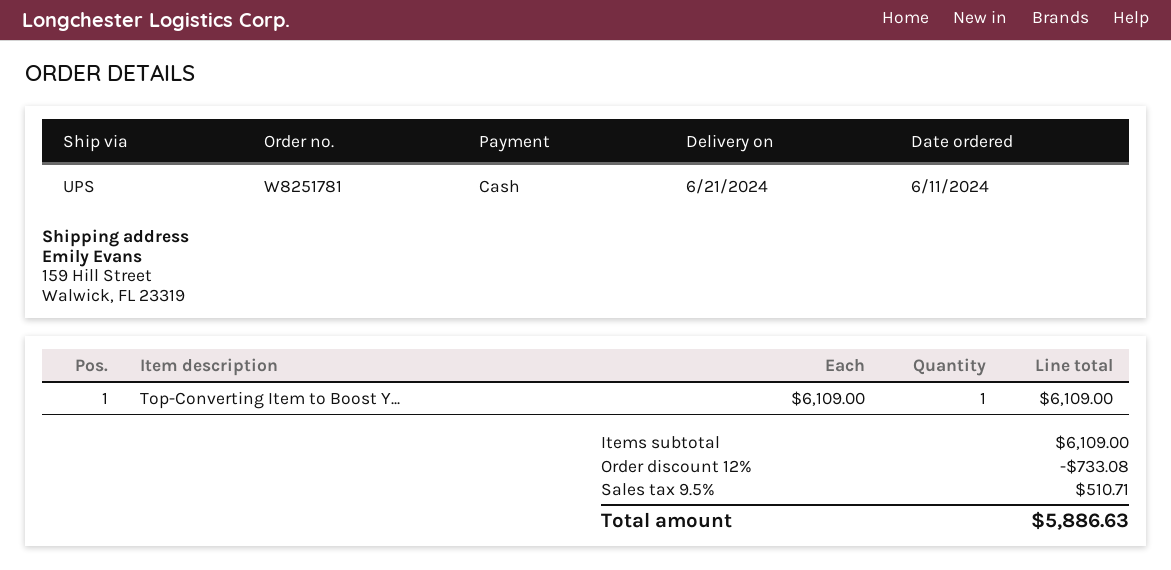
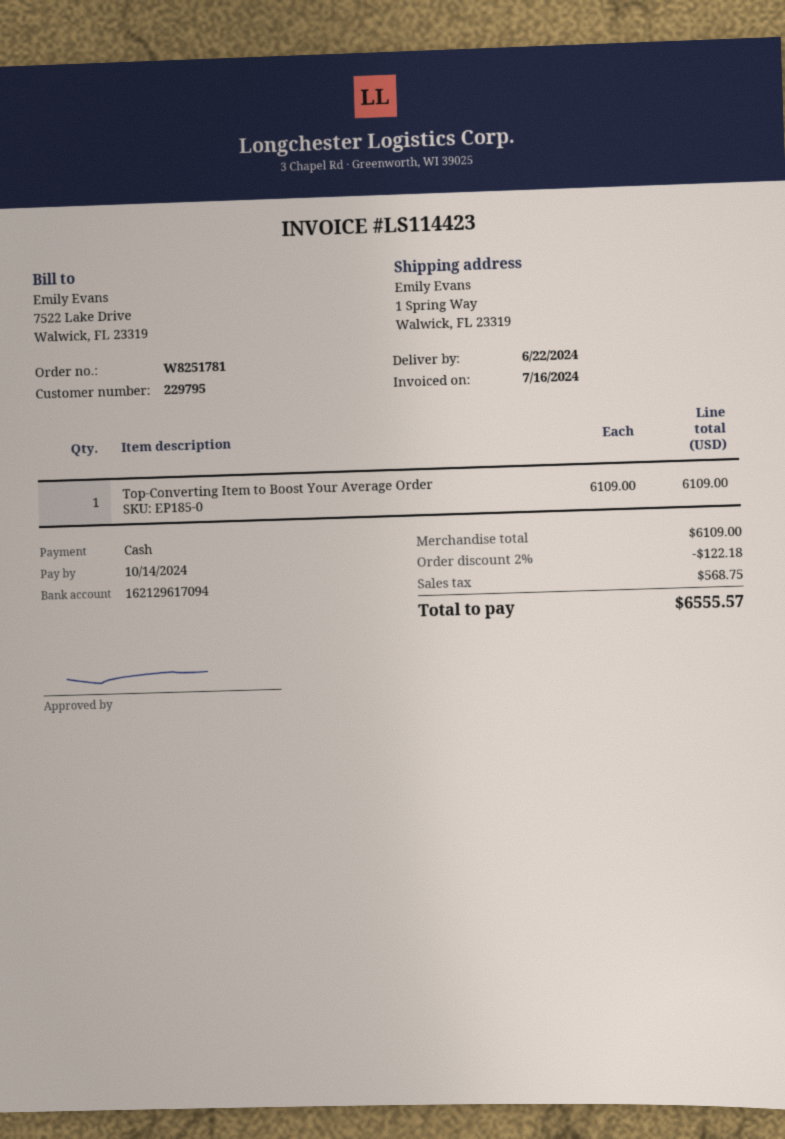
delivery date: 2024-06-21 -> 2024-06-22
ship to: 159 Hill Street, Walwick, FL 23319 -> 1 Spring Way, Walwick, FL 23319
discount: 12% = 733.08 -> 2% = 122.18
tax: 510.71 -> 568.75
total: 5886.63 -> 6555.57

